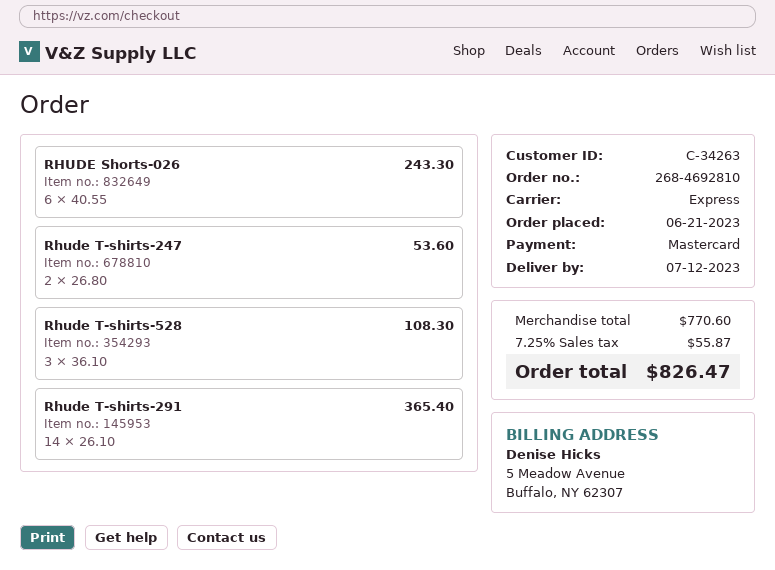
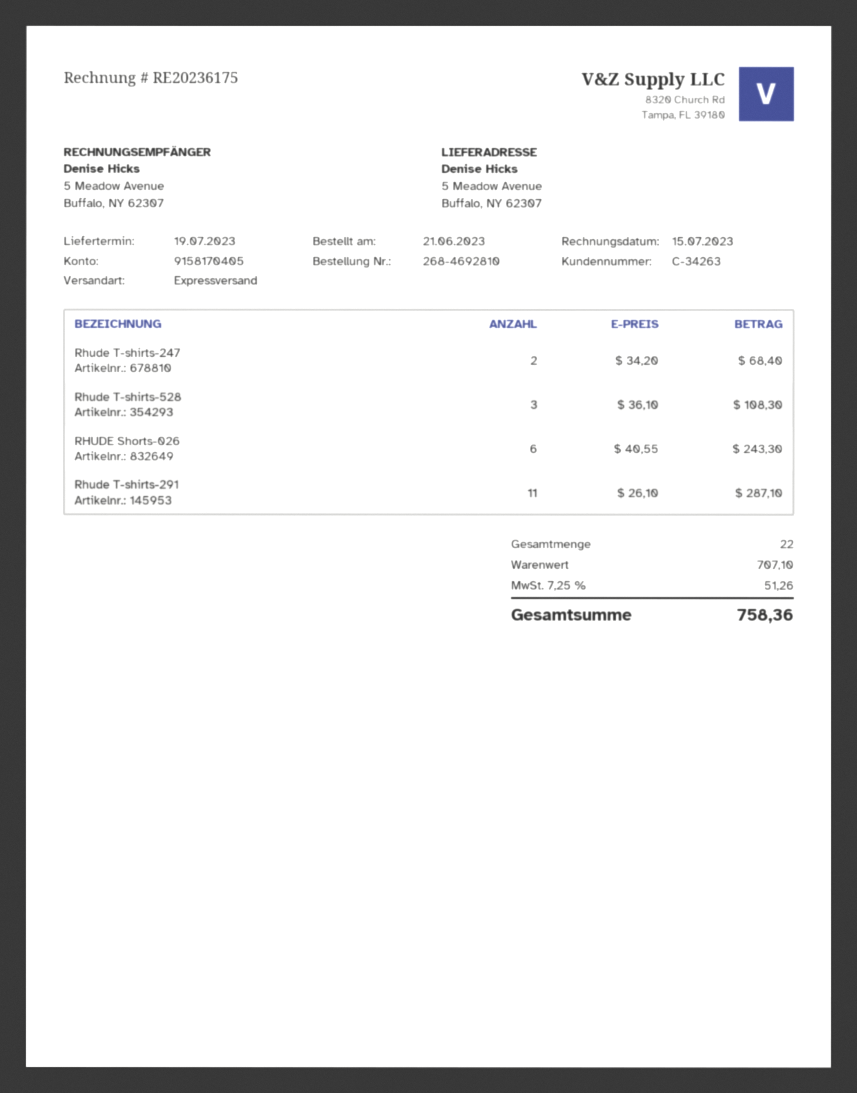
delivery date: 2023-07-12 -> 2023-07-19
Rhude T-shirts-247: 2 x 26.80 = 53.60 -> 2 x 34.20 = 68.40
Rhude T-shirts-291: 14 x 26.10 = 365.40 -> 11 x 26.10 = 287.10
subtotal: 770.60 -> 707.10
tax: 7.25% = 55.87 -> 7.25% = 51.26
total: 826.47 -> 758.36

